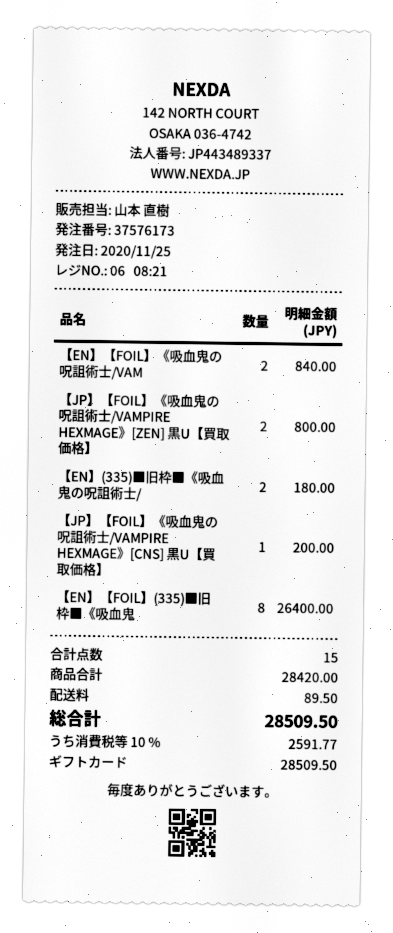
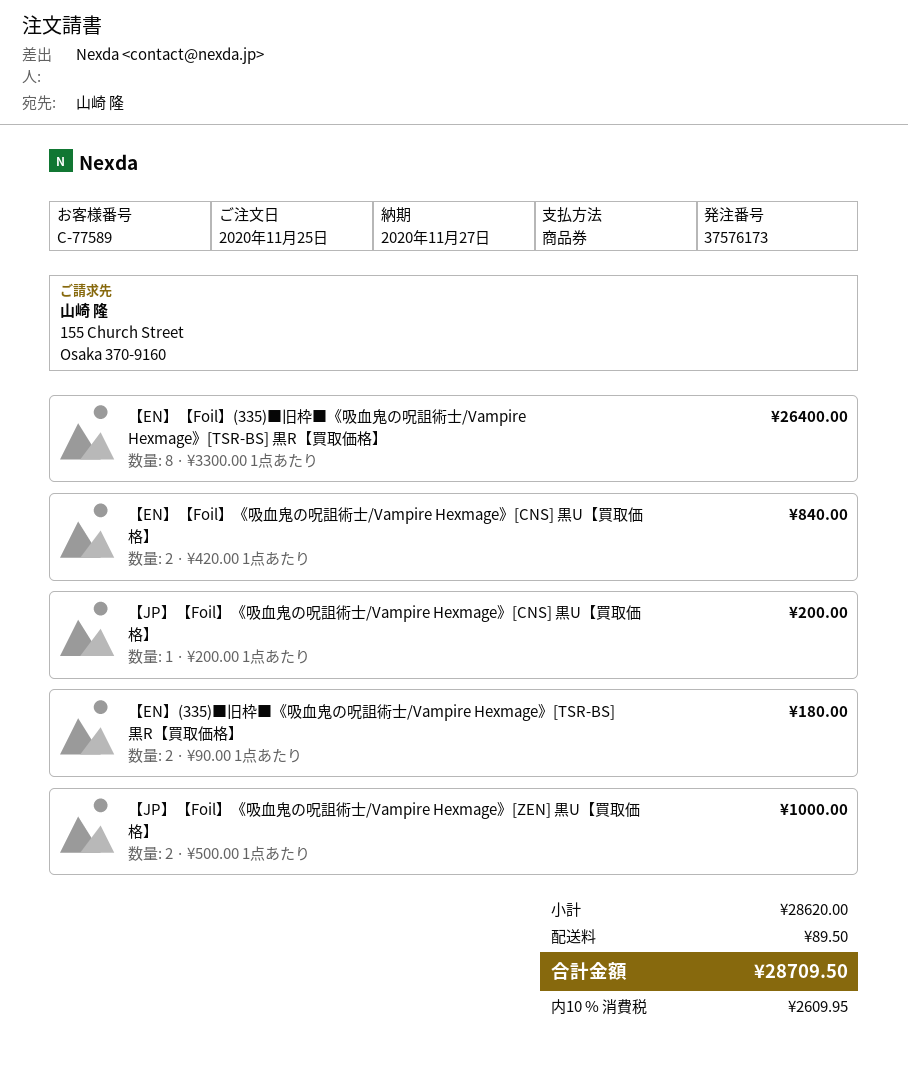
【JP】【FOIL】《吸血鬼の呪詛術士/VAMPIRE HEXMAGE》[ZEN] 黒U【買取価格】: 2 for 800.00 -> 2 for 1000.00
subtotal: 28420.00 -> 28620.00
tax: 10% = 2591.77 -> 10% = 2609.95
total: 28509.50 -> 28709.50

